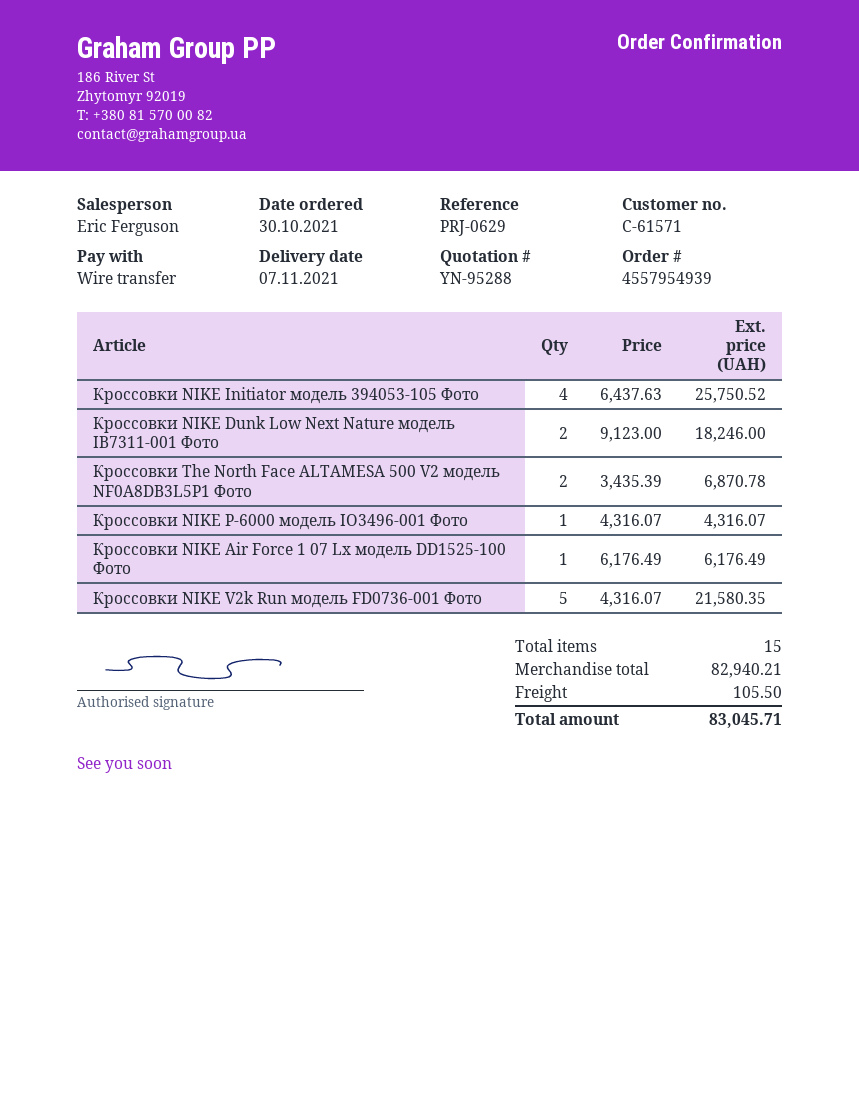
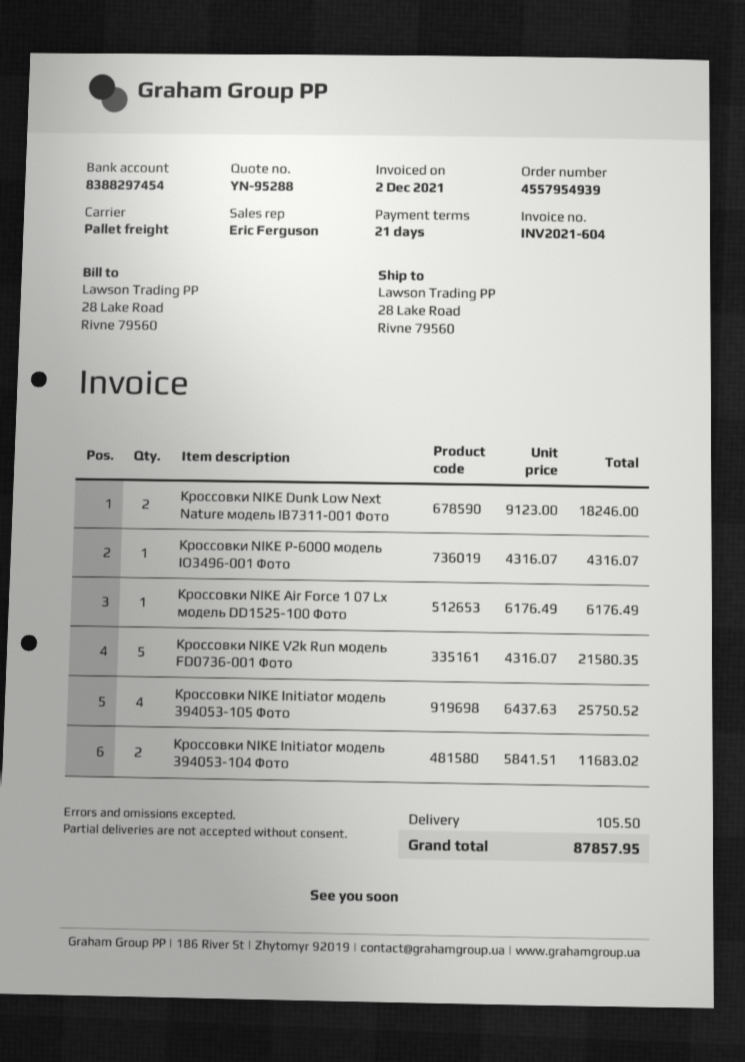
Кроссовки The North Face ALTAMESA 500 V2 модель NF0A8DB3L5P1 Фото: 2 x 3435.39 = 6870.78 -> none
Кроссовки NIKE Initiator модель 394053-104 Фото: none -> 2 x 5841.51 = 11683.02
total: 83045.71 -> 87857.95

